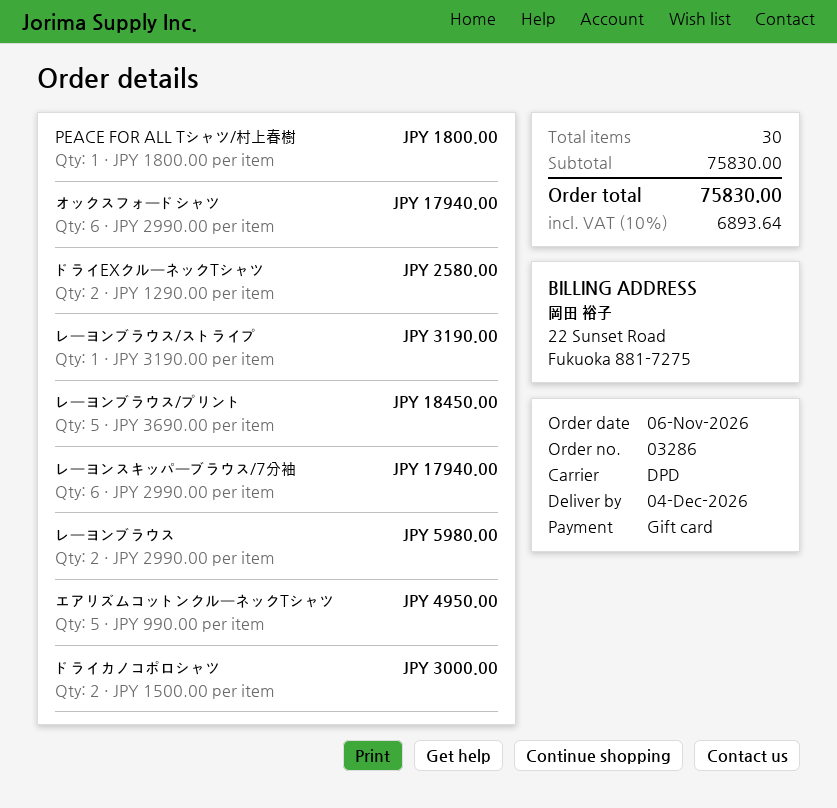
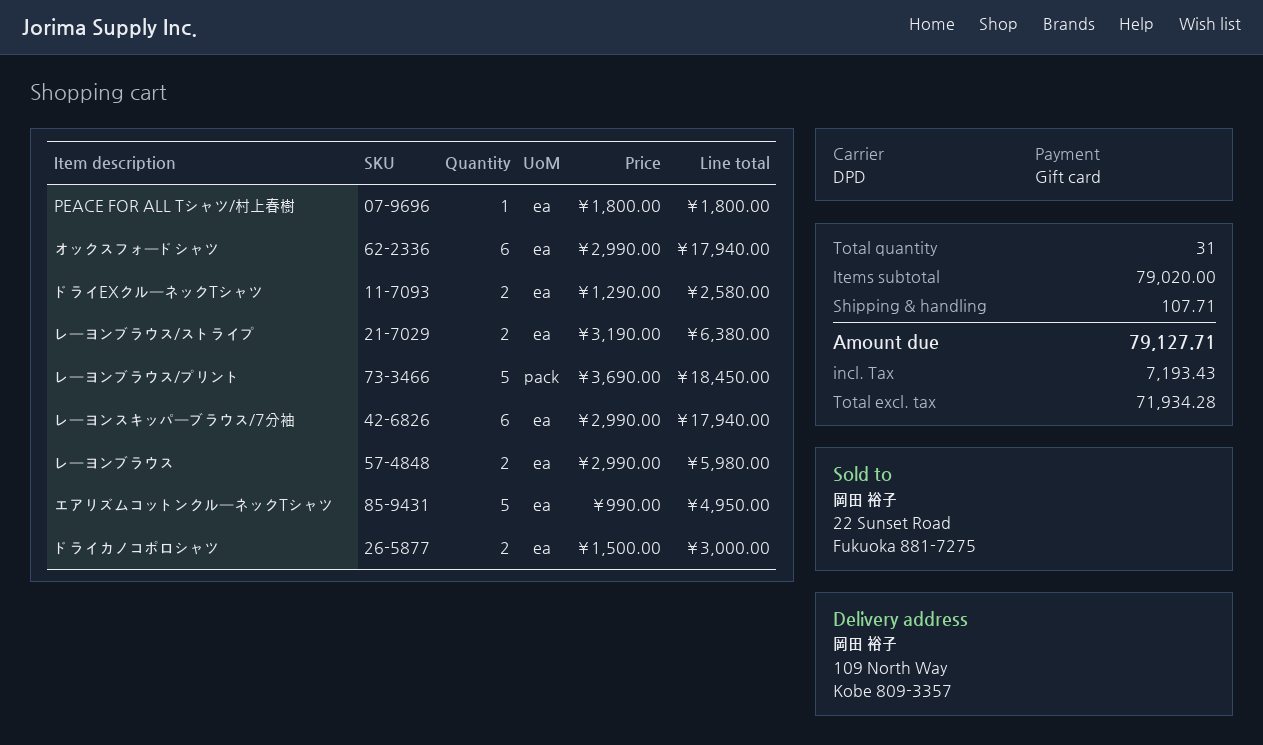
レーヨンブラウス/ストライプ: 1 x 3190.00 = 3190.00 -> 2 x 3190.00 = 6380.00
total quantity: 30 -> 31
subtotal: 75830.00 -> 79020.00
shipping: none -> 107.71
tax: 6893.64 -> 7193.43
total: 75830.00 -> 79127.71

